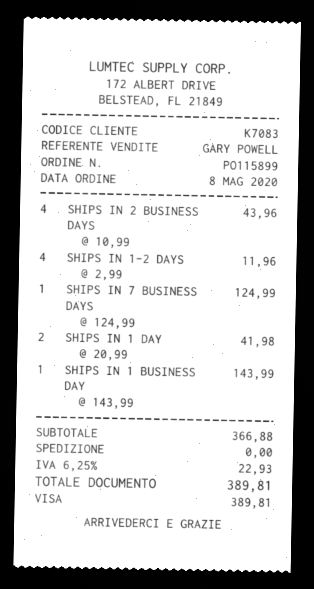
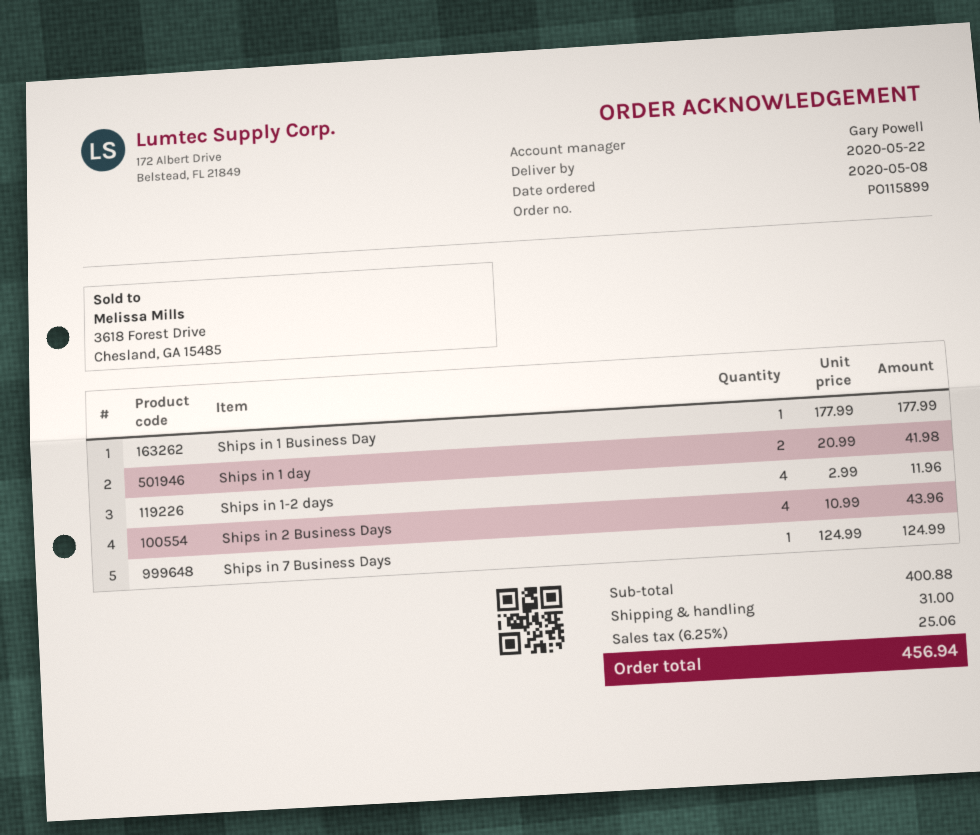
SHIPS IN 1 BUSINESS DAY: 1 x 143.99 = 143.99 -> 1 x 177.99 = 177.99
subtotal: 366.88 -> 400.88
shipping: 0.00 -> 31.00
tax: 6.25% = 22.93 -> 6.25% = 25.06
total: 389.81 -> 456.94

